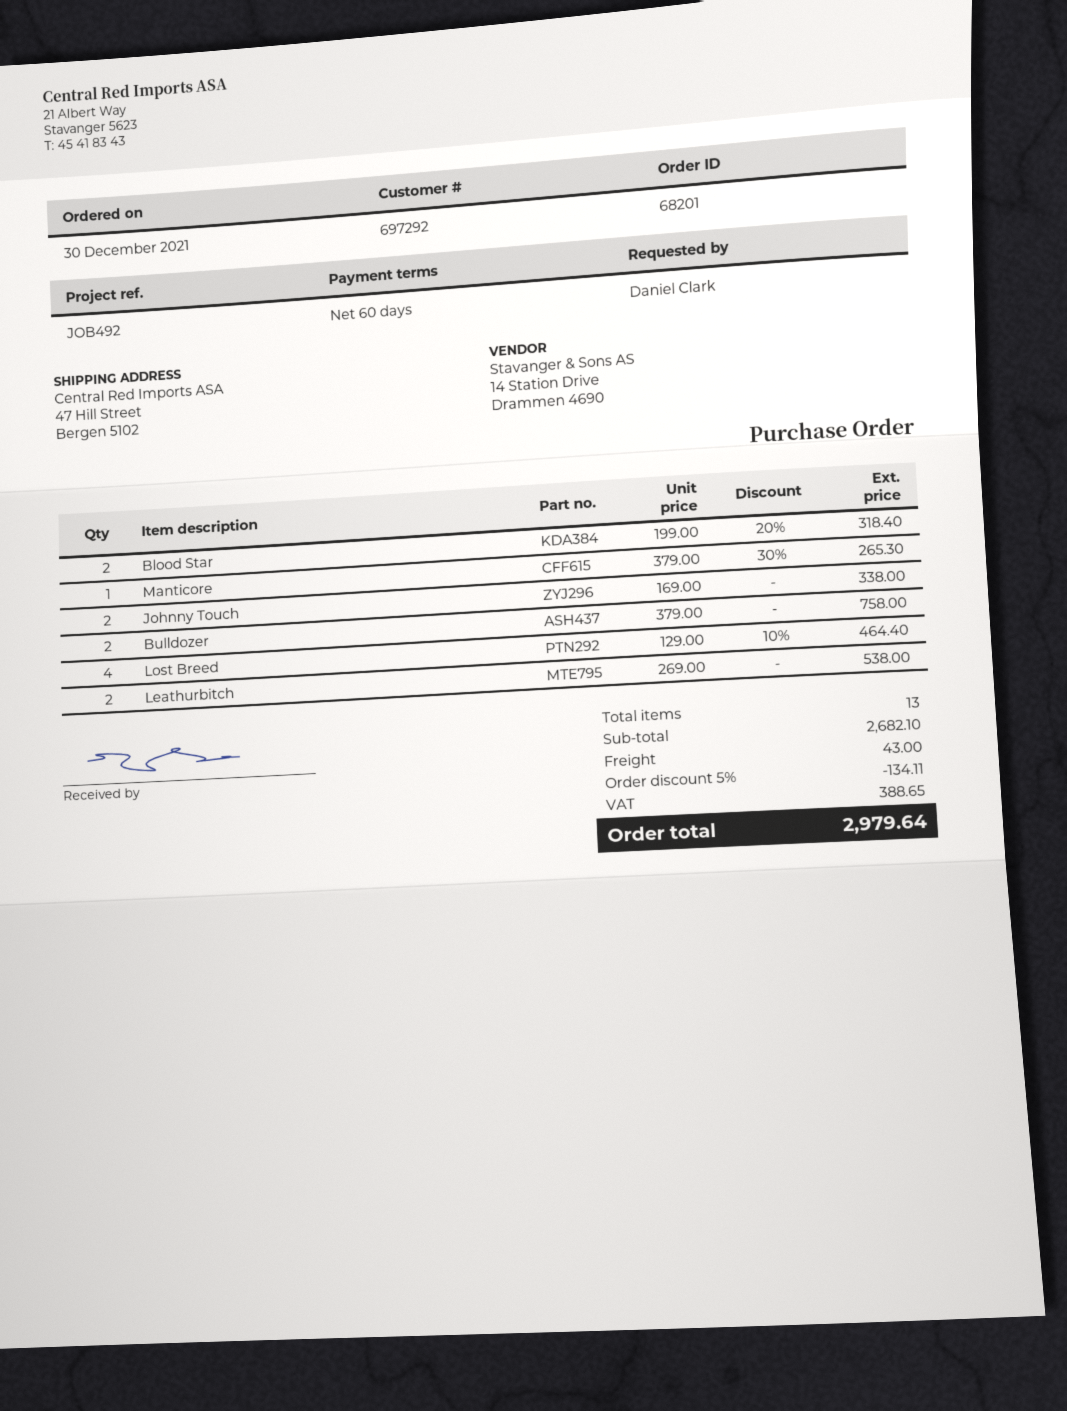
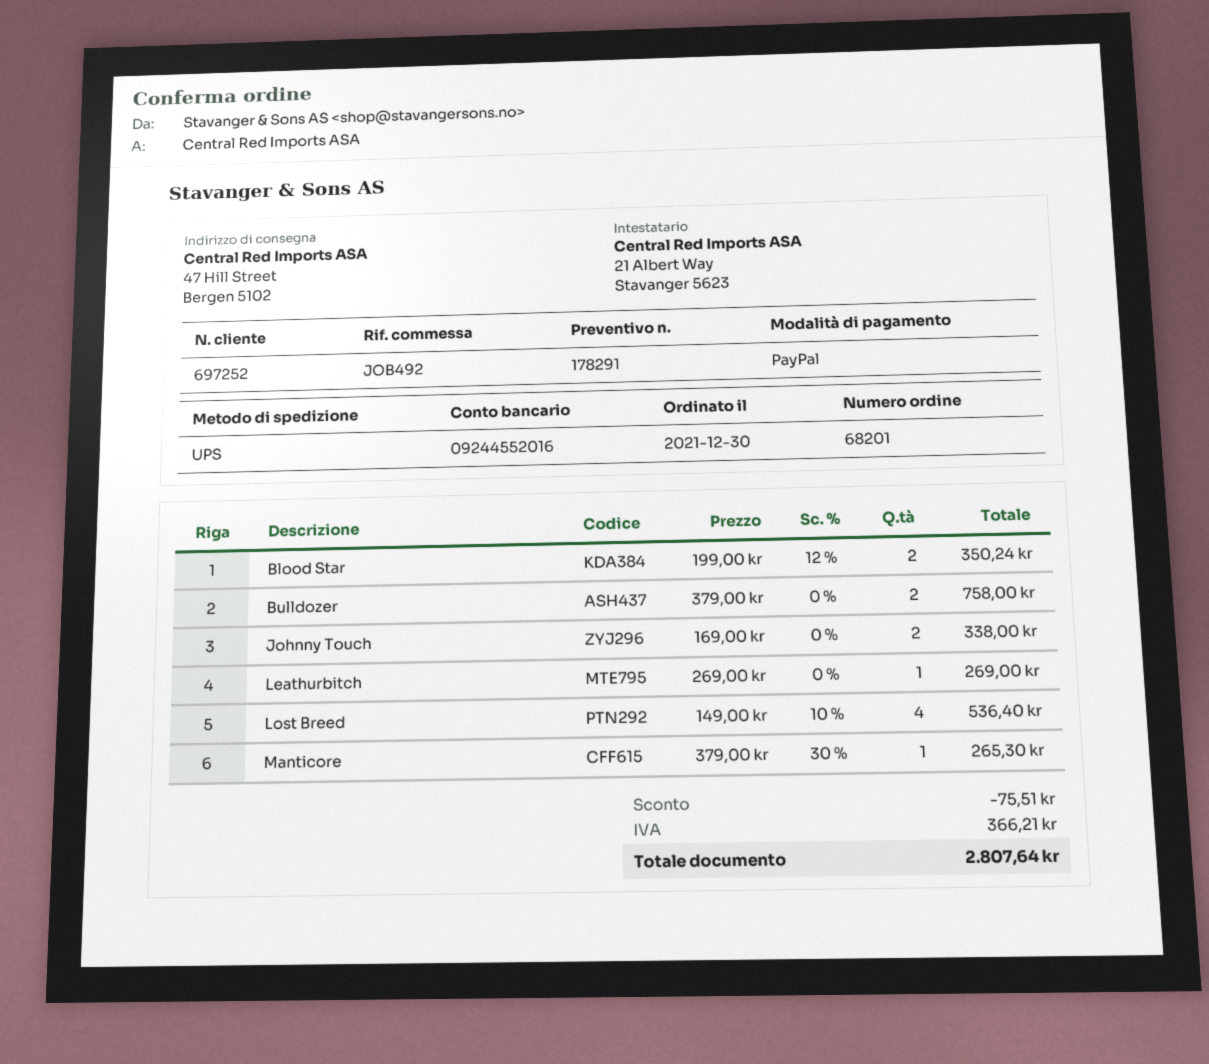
customer number: 697292 -> 697252
Blood Star: 2 x 199.00 - 20% = 318.40 -> 2 x 199.00 - 12% = 350.24
Lost Breed: 4 x 129.00 - 10% = 464.40 -> 4 x 149.00 - 10% = 536.40
Leathurbitch: 2 x 269.00 = 538.00 -> 1 x 269.00 = 269.00
discount: 134.11 -> 75.51
shipping: 43.00 -> none
tax: 388.65 -> 366.21
total: 2979.64 -> 2807.64

